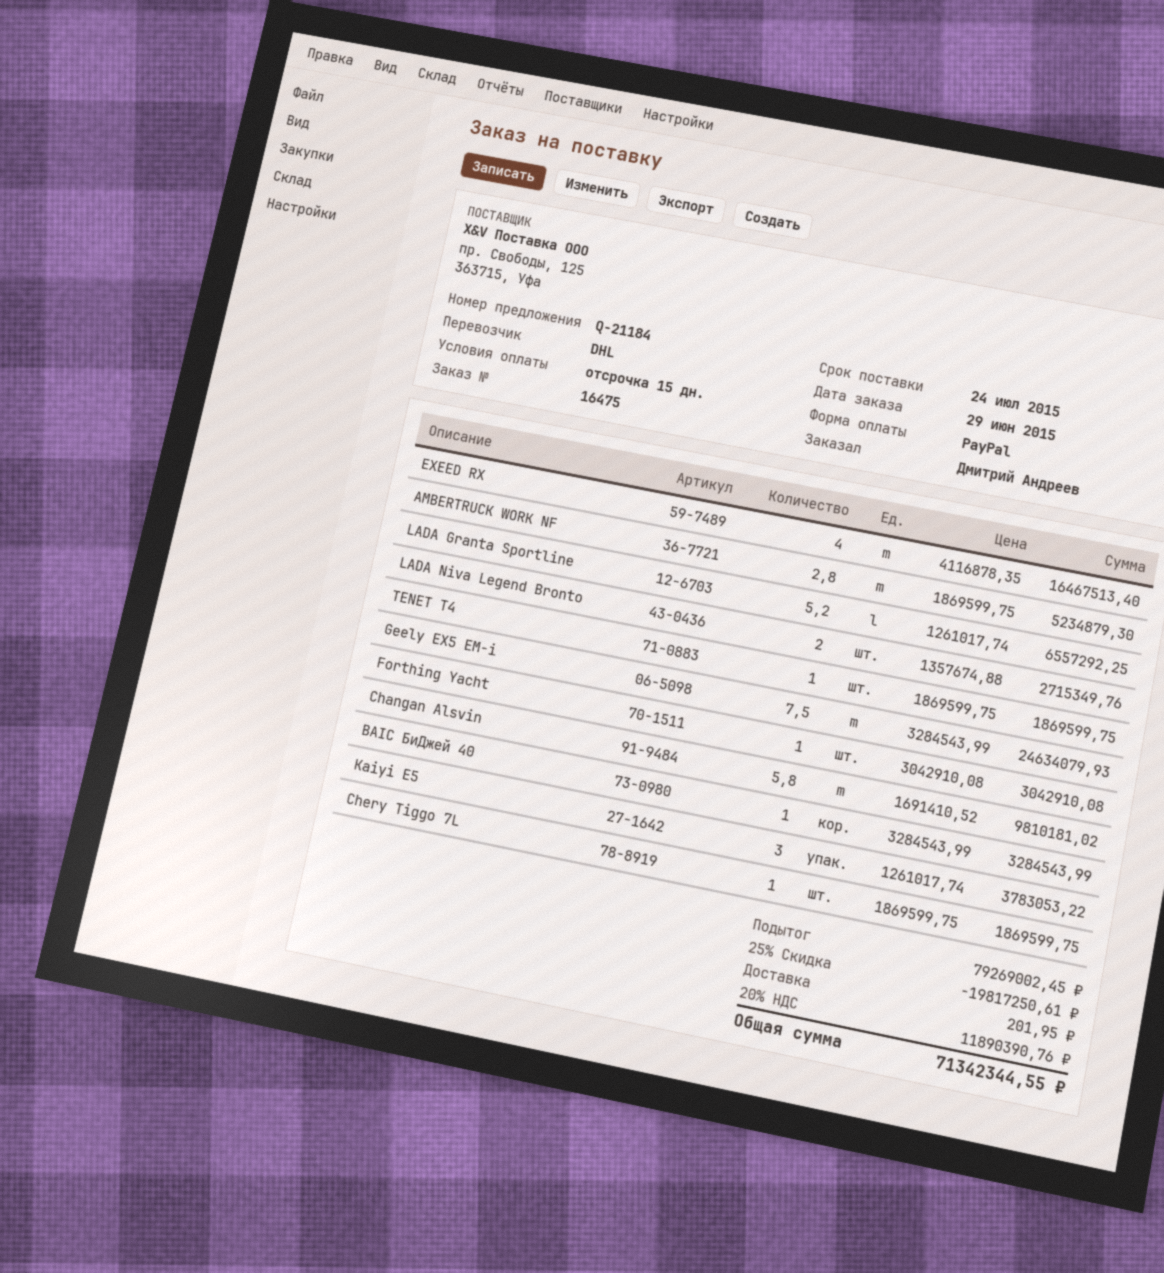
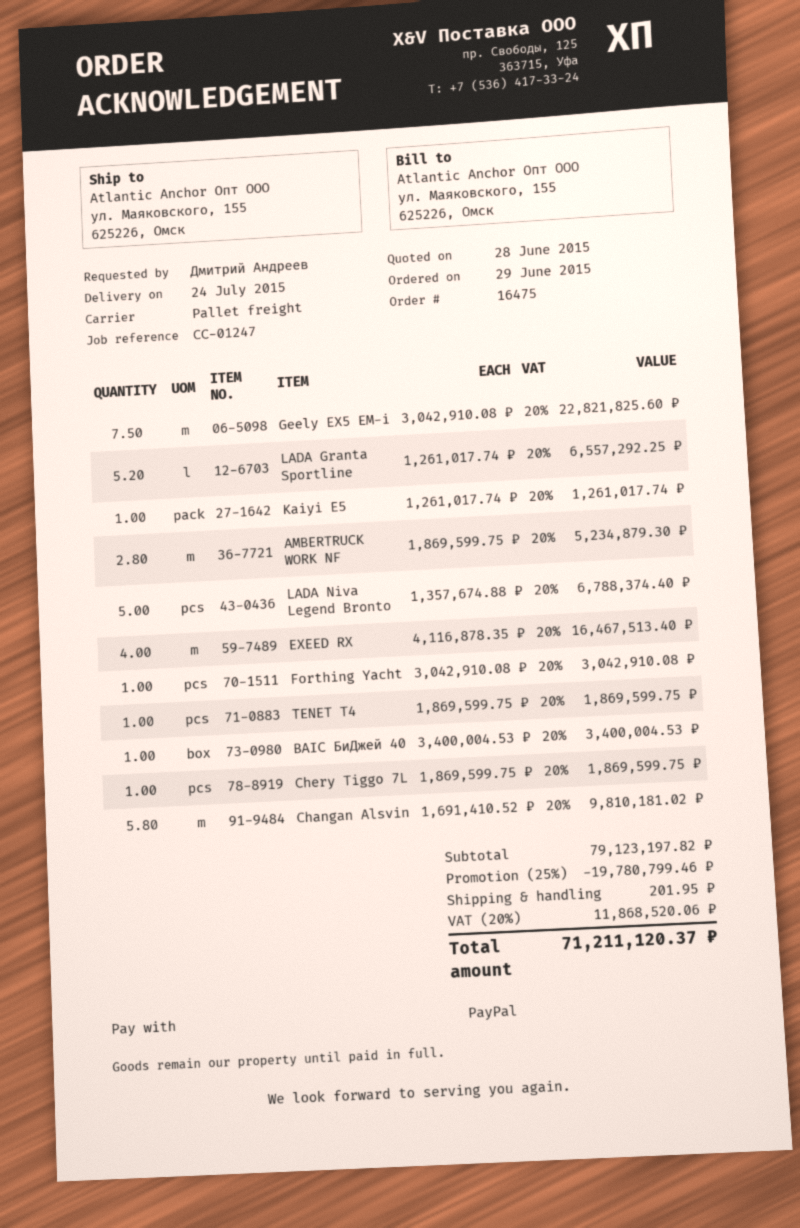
shipping method: DHL -> pallet freight
LADA Niva Legend Bronto: 2 x 1357674.88 = 2715349.76 -> 5 x 1357674.88 = 6788374.40
Geely EX5 EM-i: 7.5 x 3284543.99 = 24634079.93 -> 7.5 x 3042910.08 = 22821825.60
BAIC БиДжей 40: 1 x 3284543.99 = 3284543.99 -> 1 x 3400004.53 = 3400004.53
Kaiyi E5: 3 x 1261017.74 = 3783053.22 -> 1 x 1261017.74 = 1261017.74
subtotal: 79269002.45 -> 79123197.82
discount: 25% = 19817250.61 -> 25% = 19780799.46
tax: 20% = 11890390.76 -> 20% = 11868520.06
total: 71342344.55 -> 71211120.37

